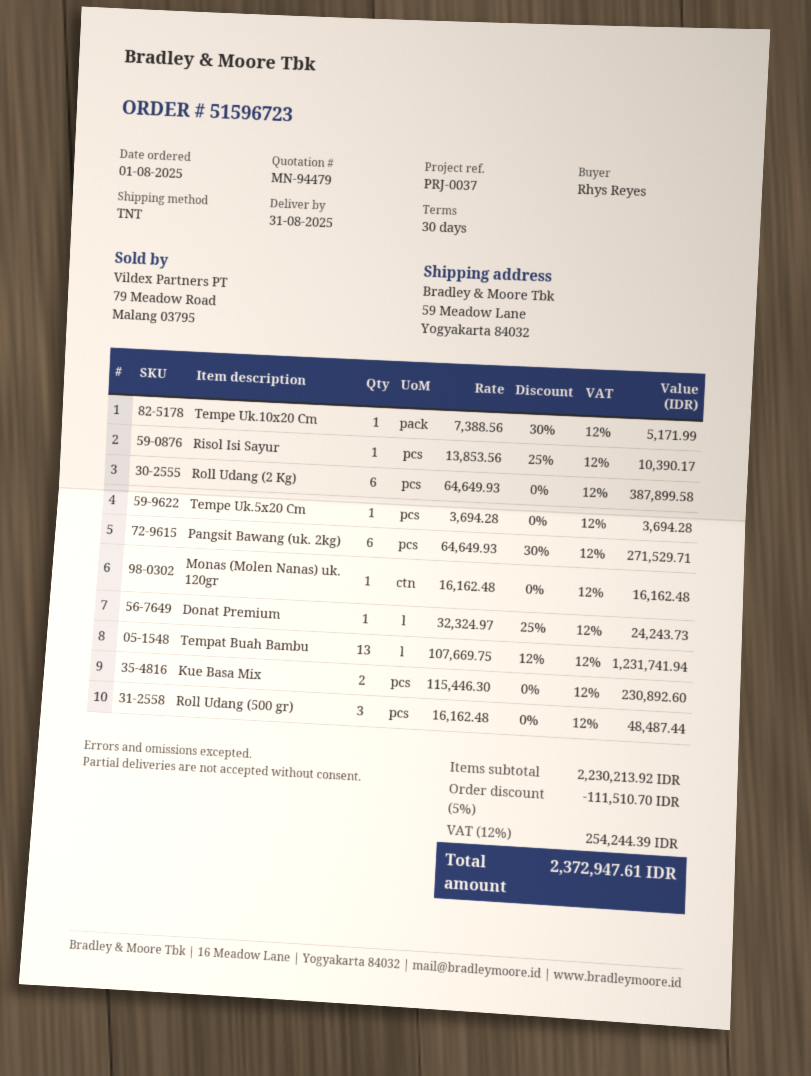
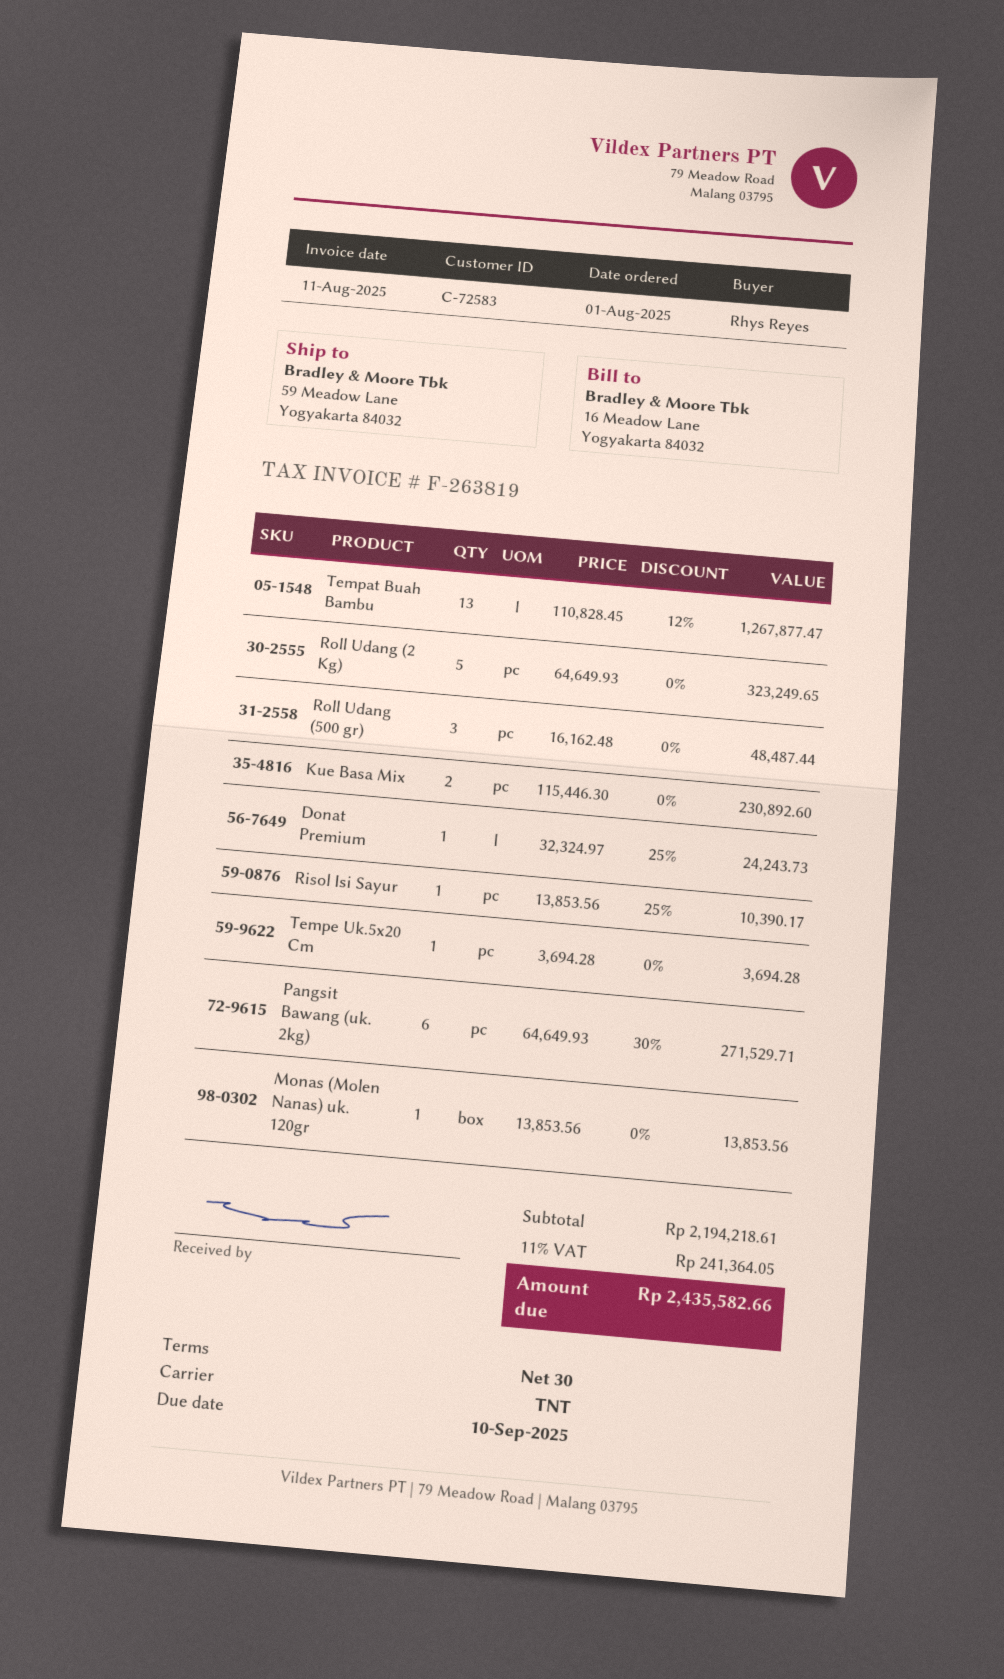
Tempe Uk.10x20 Cm: 1 x 7388.56 - 30% = 5171.99 -> none
Roll Udang (2 Kg): 6 x 64649.93 = 387899.58 -> 5 x 64649.93 = 323249.65
Monas (Molen Nanas) uk. 120gr: 1 x 16162.48 = 16162.48 -> 1 x 13853.56 = 13853.56
Tempat Buah Bambu: 13 x 107669.75 - 12% = 1231741.94 -> 13 x 110828.45 - 12% = 1267877.47
subtotal: 2230213.92 -> 2194218.61
discount: 5% = 111510.70 -> none
tax: 12% = 254244.39 -> 11% = 241364.05
total: 2372947.61 -> 2435582.66

